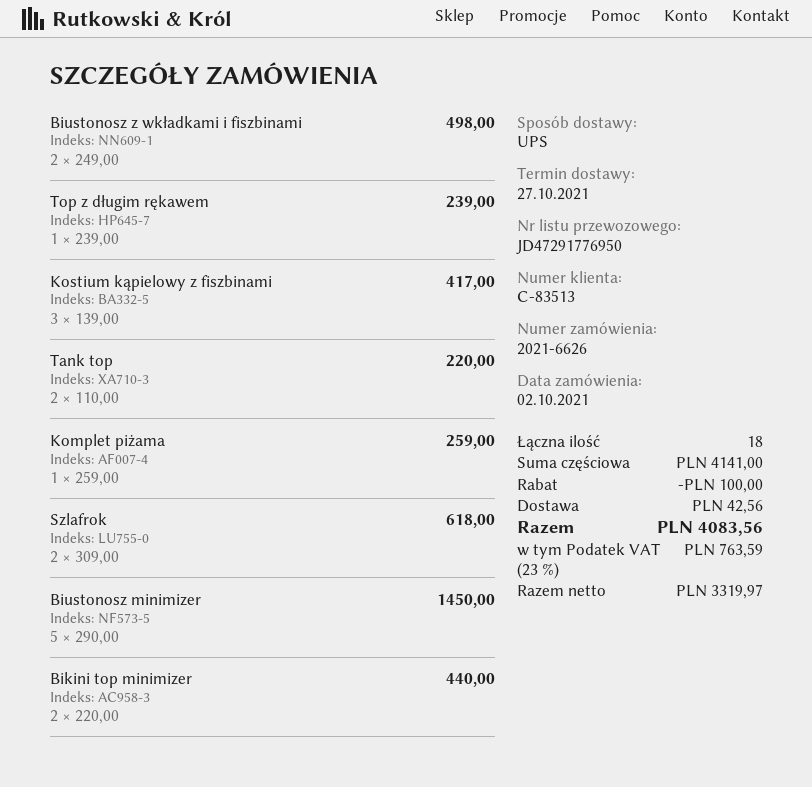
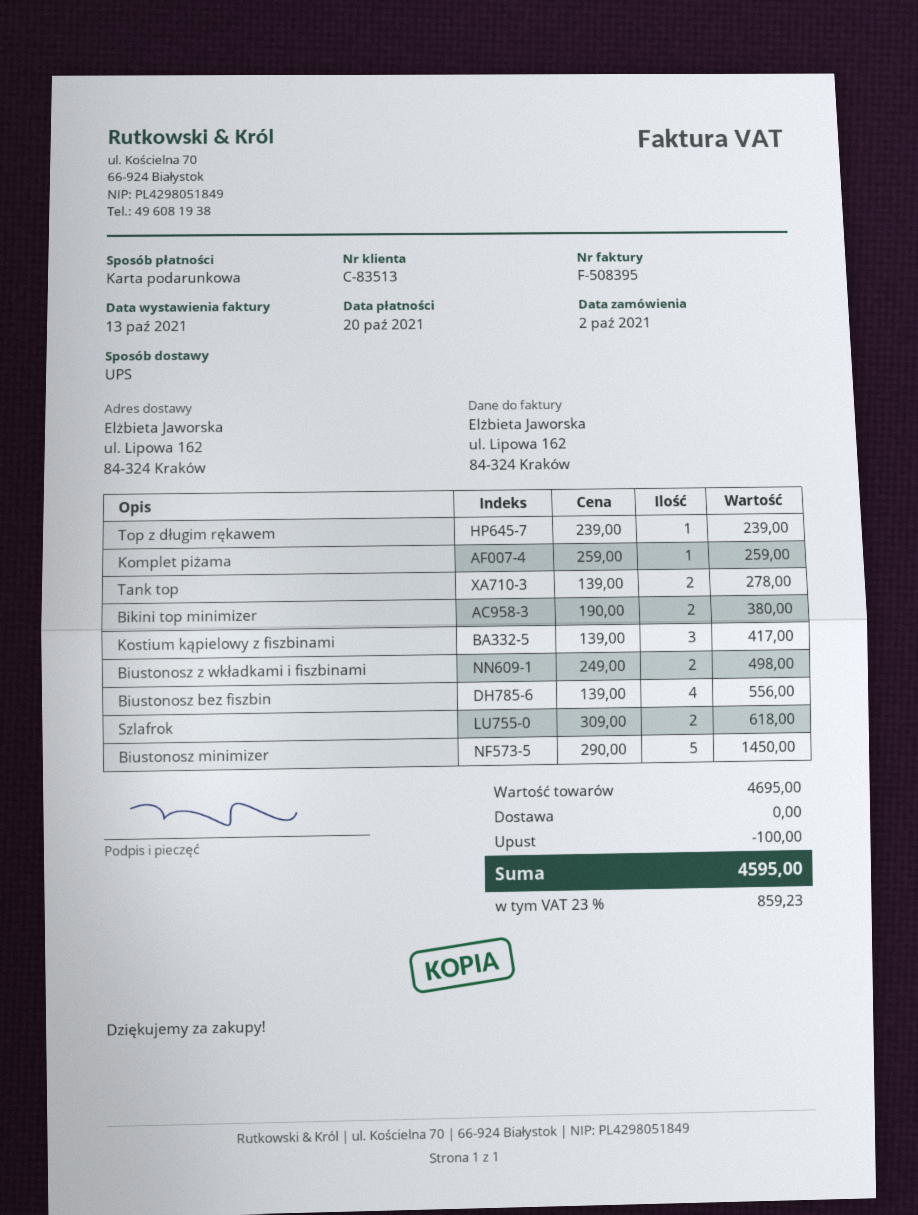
Tank top: 2 x 110.00 = 220.00 -> 2 x 139.00 = 278.00
Bikini top minimizer: 2 x 220.00 = 440.00 -> 2 x 190.00 = 380.00
Biustonosz bez fiszbin: none -> 4 x 139.00 = 556.00
subtotal: 4141.00 -> 4695.00
shipping: 42.56 -> 0.00
tax: 23% = 763.59 -> 23% = 859.23
total: 4083.56 -> 4595.00

